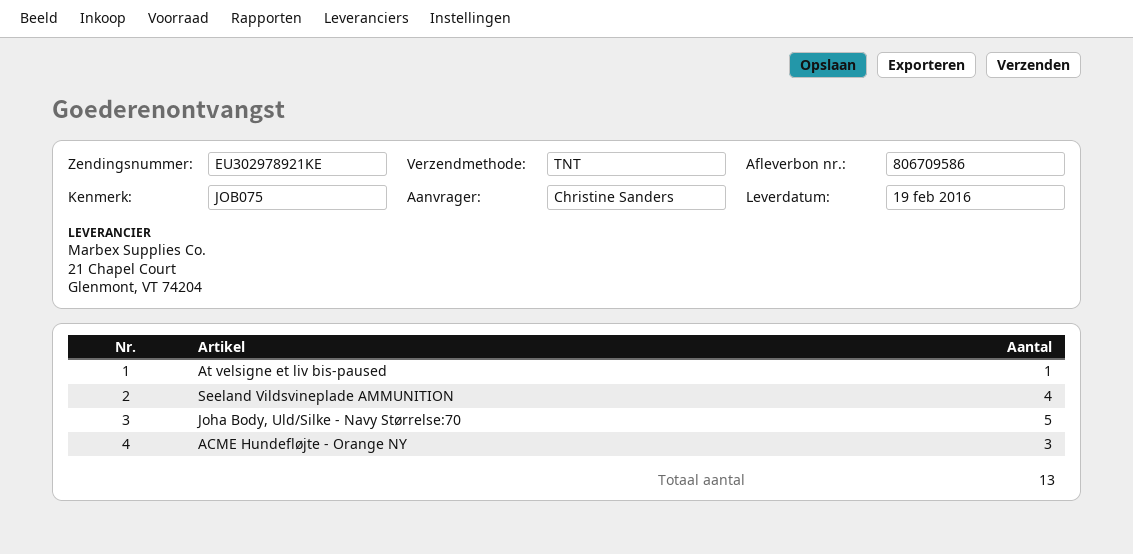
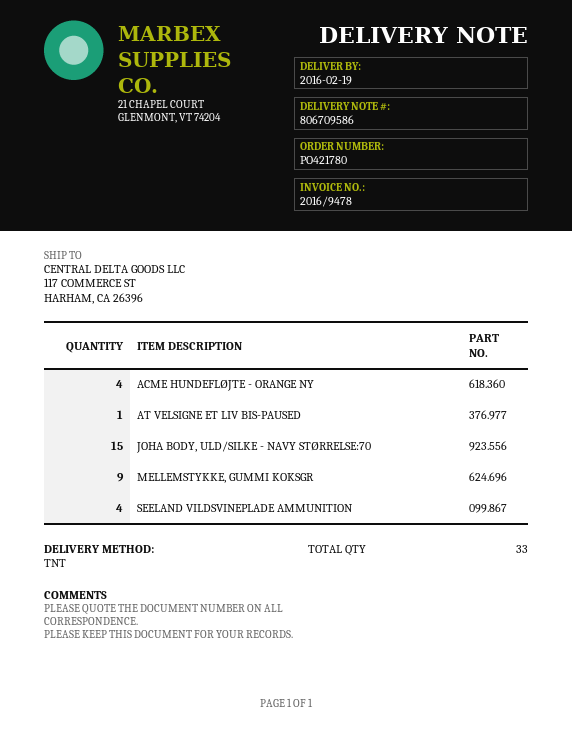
Joha Body, Uld/Silke - Navy Størrelse:70: 5 -> 15
ACME Hundefløjte - Orange NY: 3 -> 4
MELLEMSTYKKE, GUMMI KOKSGR: none -> 9
total quantity: 13 -> 33

